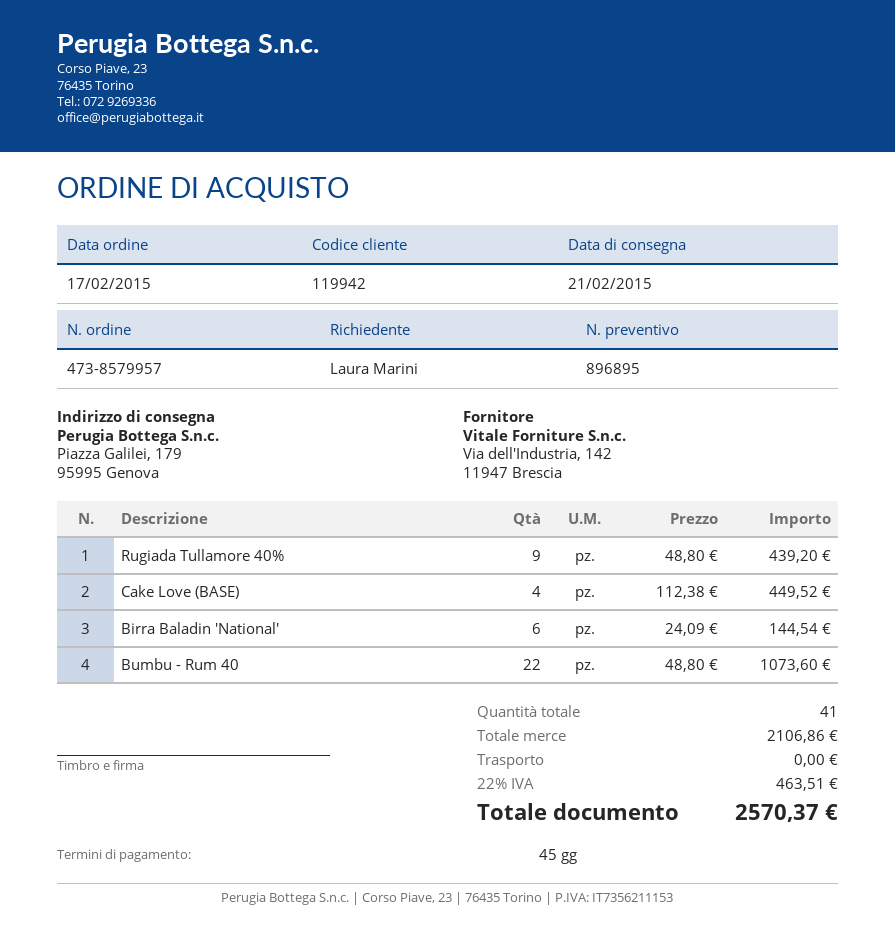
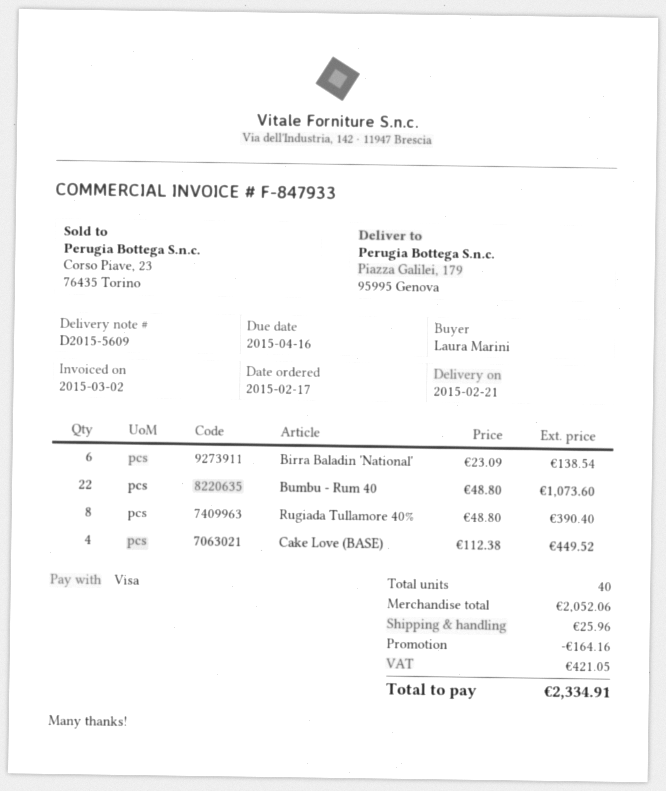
Rugiada Tullamore 40%: 9 x 48.80 = 439.20 -> 8 x 48.80 = 390.40
Birra Baladin 'National': 6 x 24.09 = 144.54 -> 6 x 23.09 = 138.54
total quantity: 41 -> 40
subtotal: 2106.86 -> 2052.06
discount: none -> 164.16
shipping: 0.00 -> 25.96
tax: 463.51 -> 421.05
total: 2570.37 -> 2334.91

